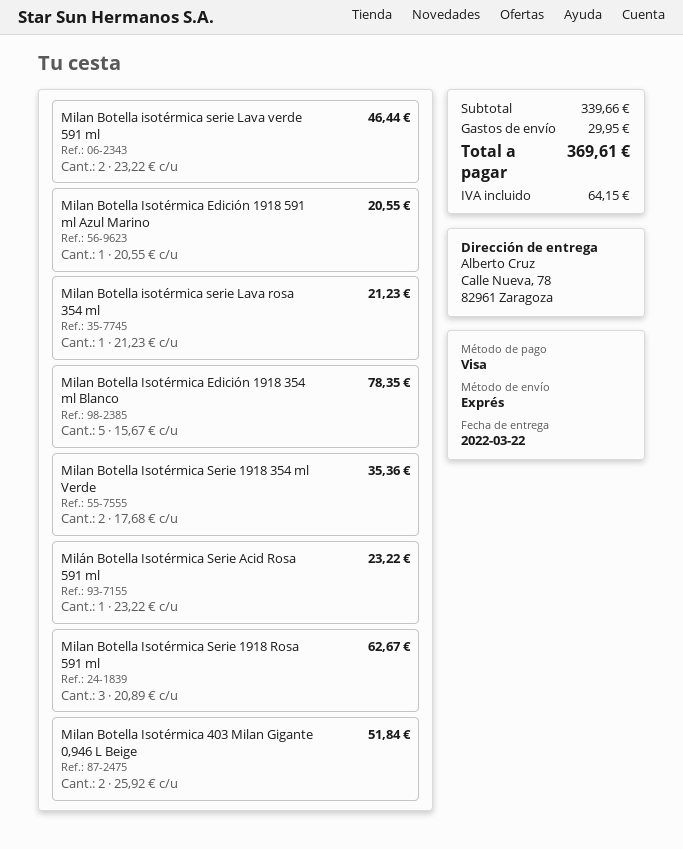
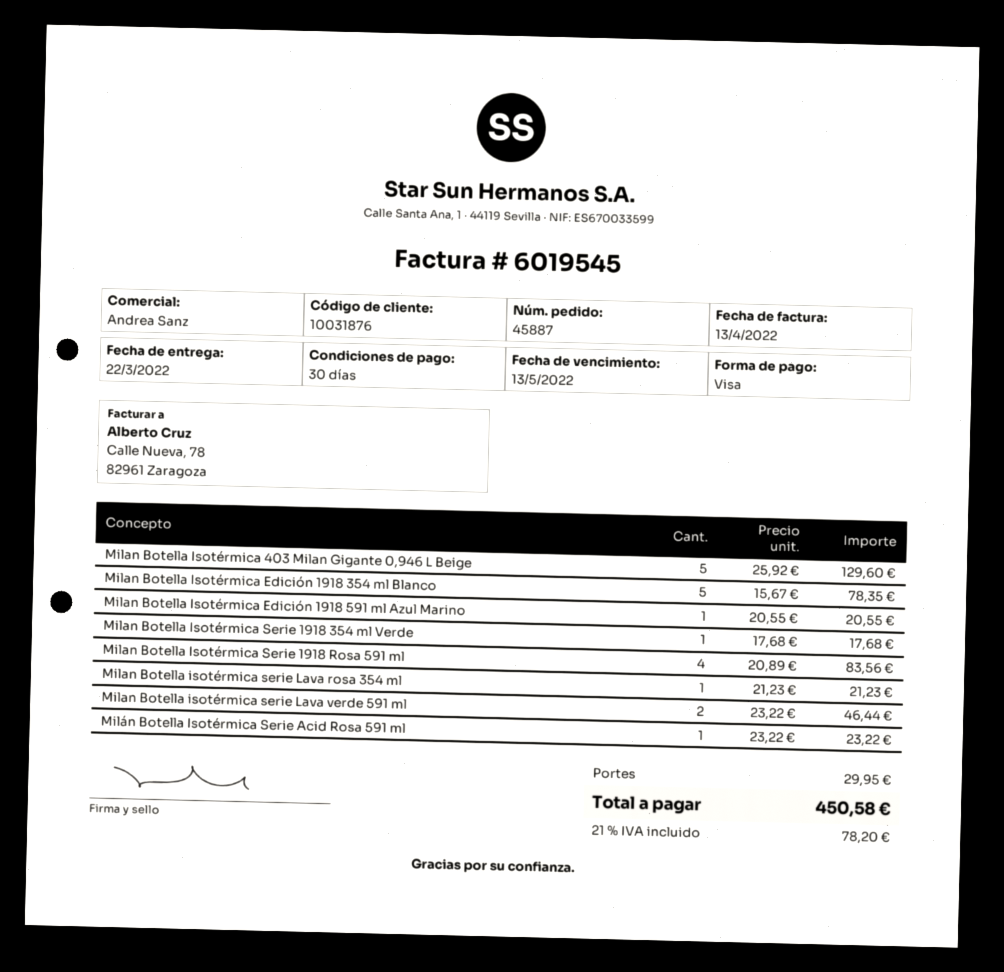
Milan Botella Isotérmica Serie 1918 354 ml Verde: 2 x 17.68 = 35.36 -> 1 x 17.68 = 17.68
Milan Botella Isotérmica Serie 1918 Rosa 591 ml: 3 x 20.89 = 62.67 -> 4 x 20.89 = 83.56
Milan Botella Isotérmica 403 Milan Gigante 0,946 L Beige: 2 x 25.92 = 51.84 -> 5 x 25.92 = 129.60
tax: 64.15 -> 78.20
total: 369.61 -> 450.58

